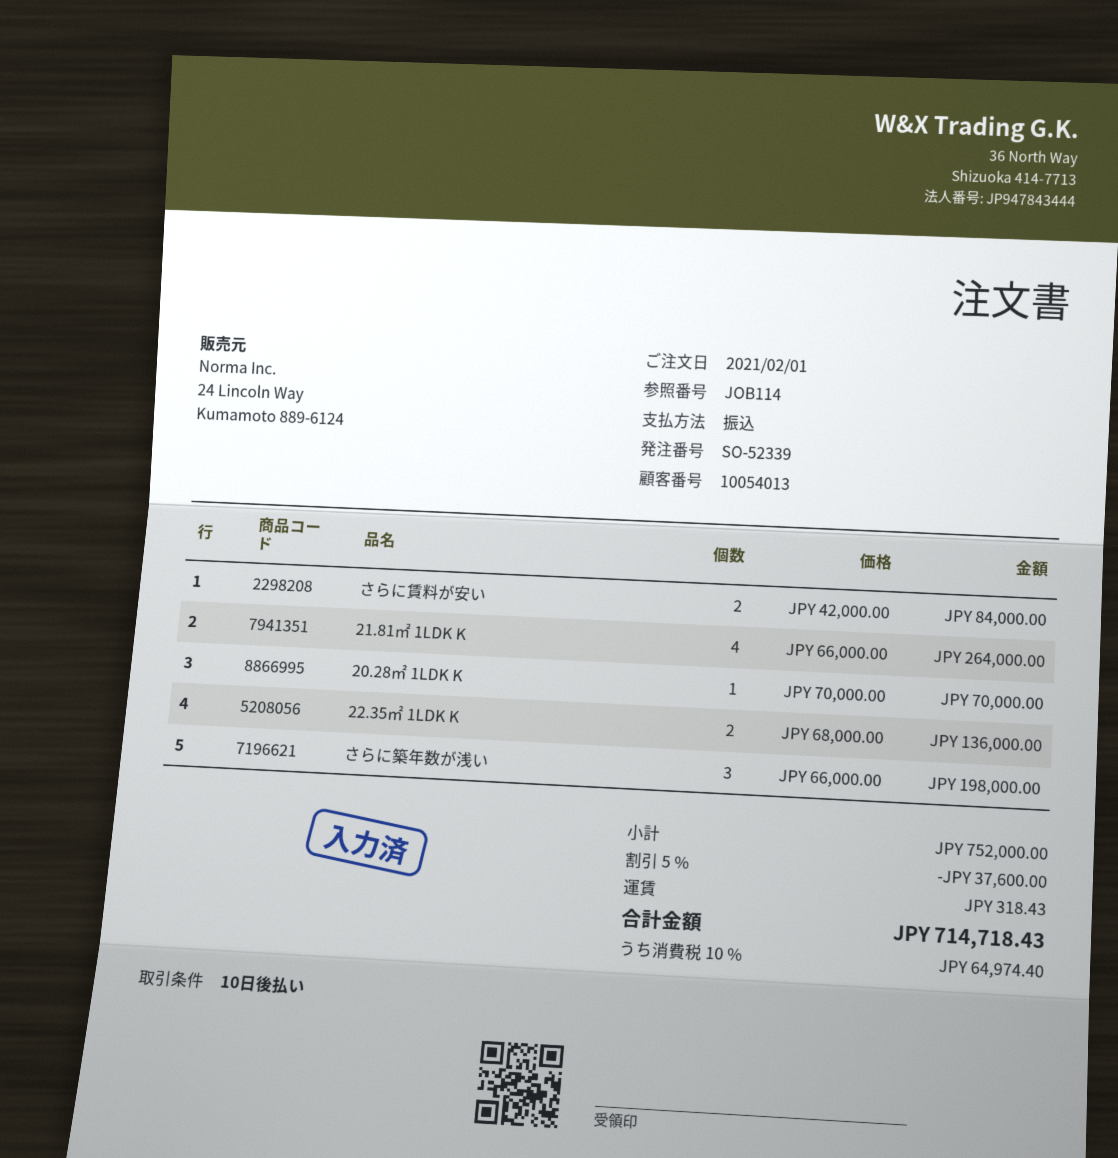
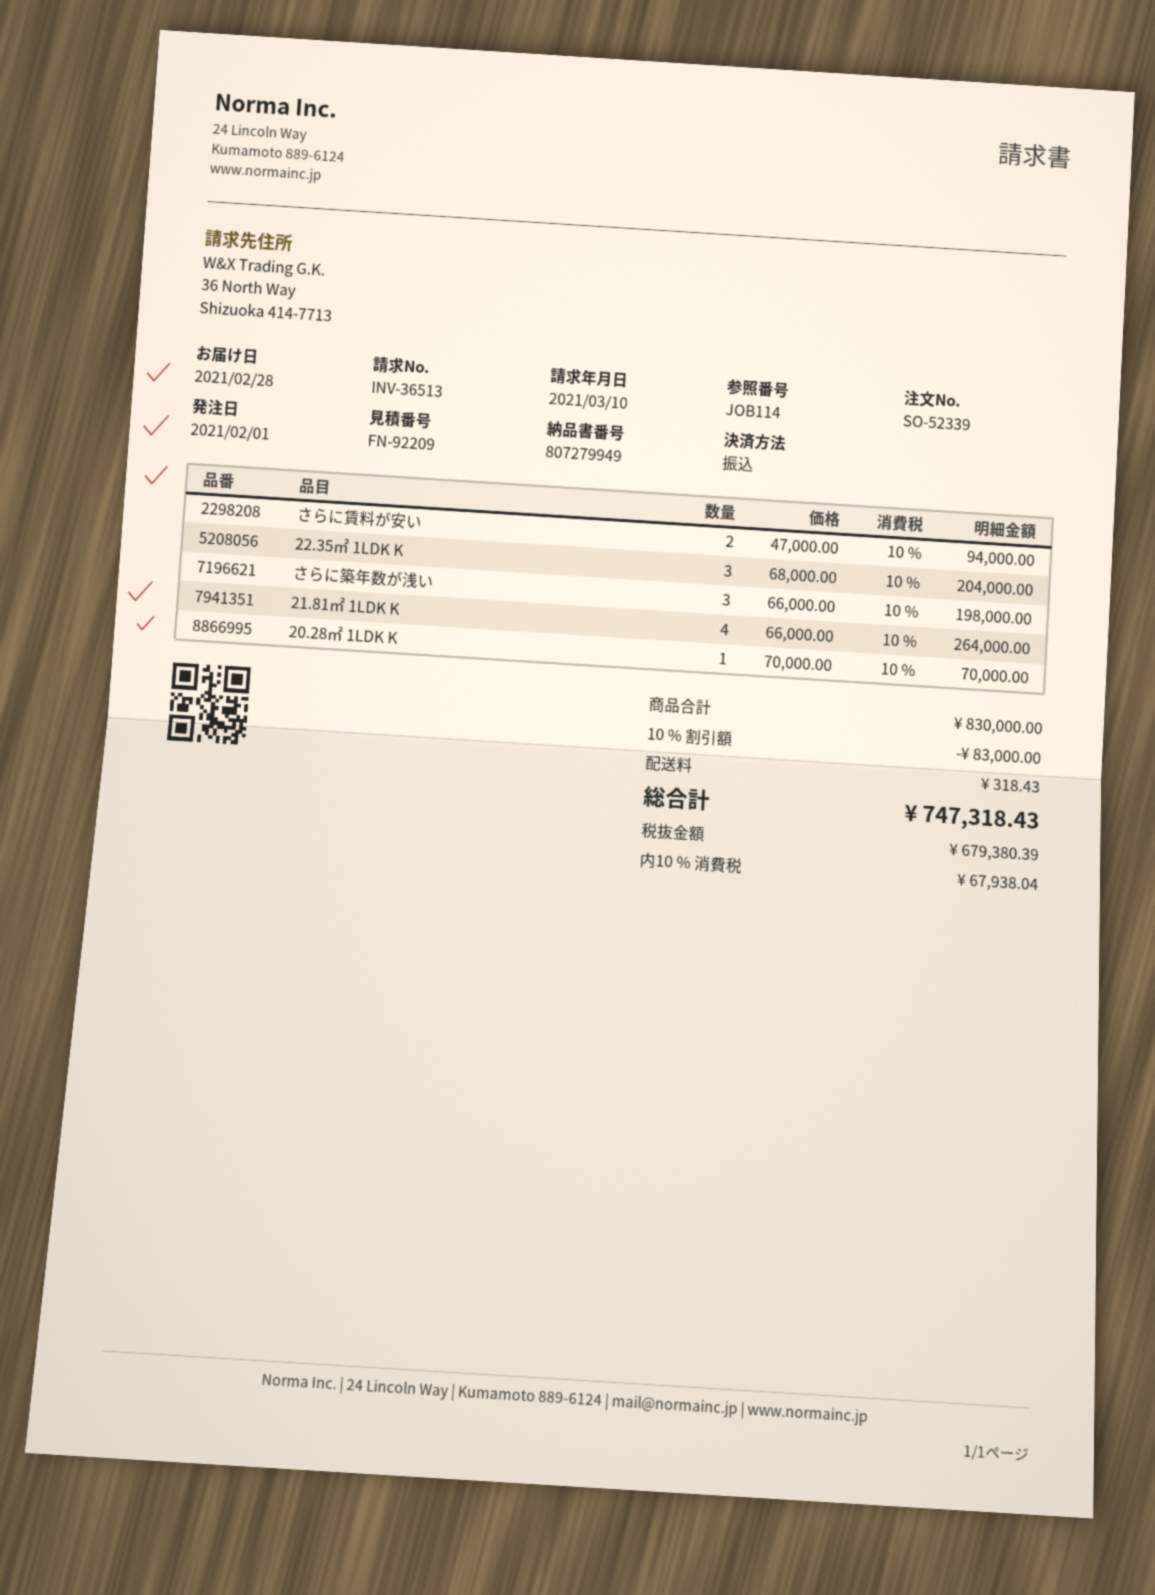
さらに賃料が安い: 2 x 42000.00 = 84000.00 -> 2 x 47000.00 = 94000.00
22.35㎡ 1LDK K: 2 x 68000.00 = 136000.00 -> 3 x 68000.00 = 204000.00
subtotal: 752000.00 -> 830000.00
discount: 5% = 37600.00 -> 10% = 83000.00
tax: 10% = 64974.40 -> 10% = 67938.04
total: 714718.43 -> 747318.43

